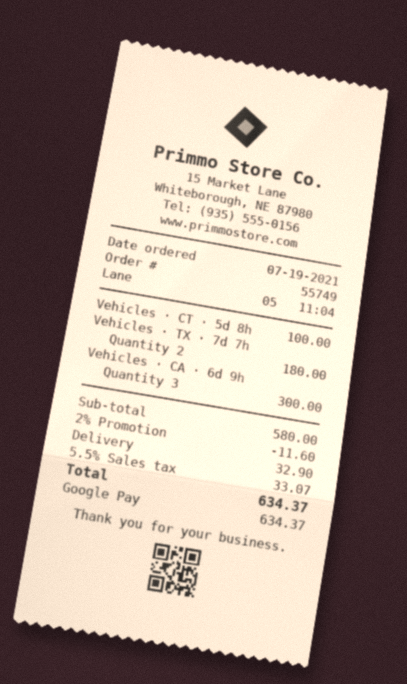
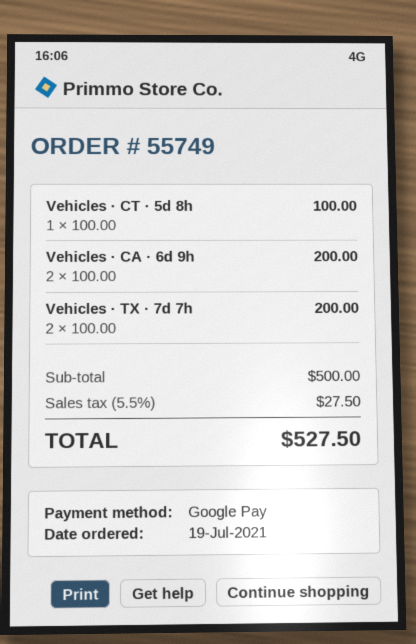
Vehicles · TX · 7d 7h: 2 for 180.00 -> 2 for 200.00
Vehicles · CA · 6d 9h: 3 for 300.00 -> 2 for 200.00
subtotal: 580.00 -> 500.00
discount: 2% = 11.60 -> none
shipping: 32.90 -> none
tax: 5.5% = 33.07 -> 5.5% = 27.50
total: 634.37 -> 527.50

